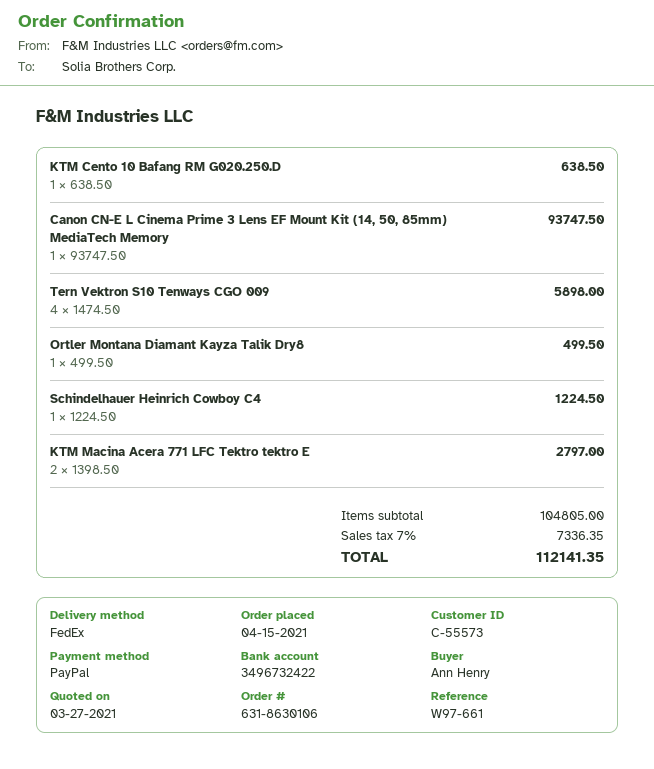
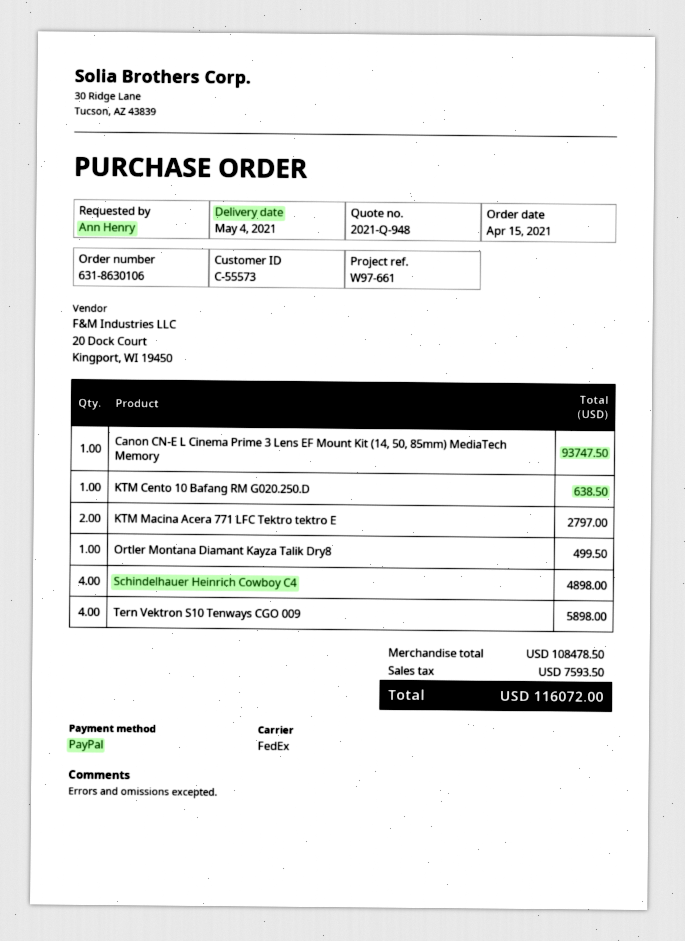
Schindelhauer Heinrich Cowboy C4: 1 for 1224.50 -> 4 for 4898.00
subtotal: 104805.00 -> 108478.50
tax: 7336.35 -> 7593.50
total: 112141.35 -> 116072.00

